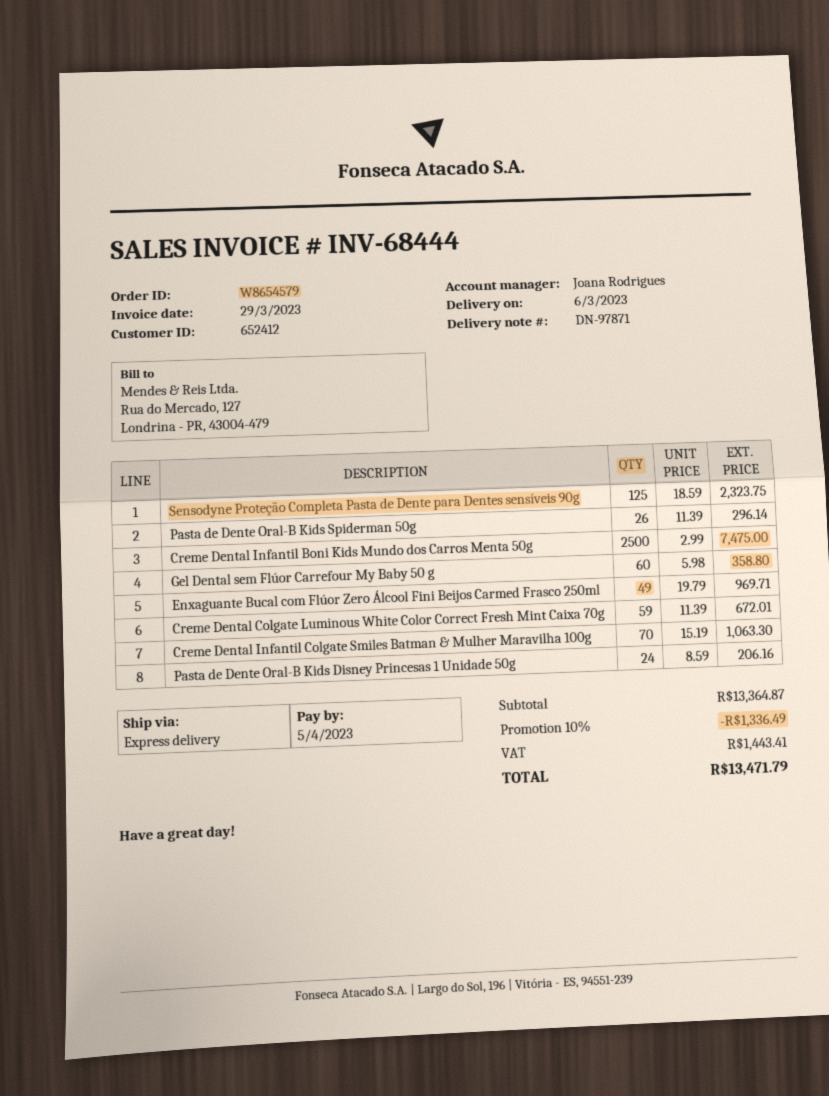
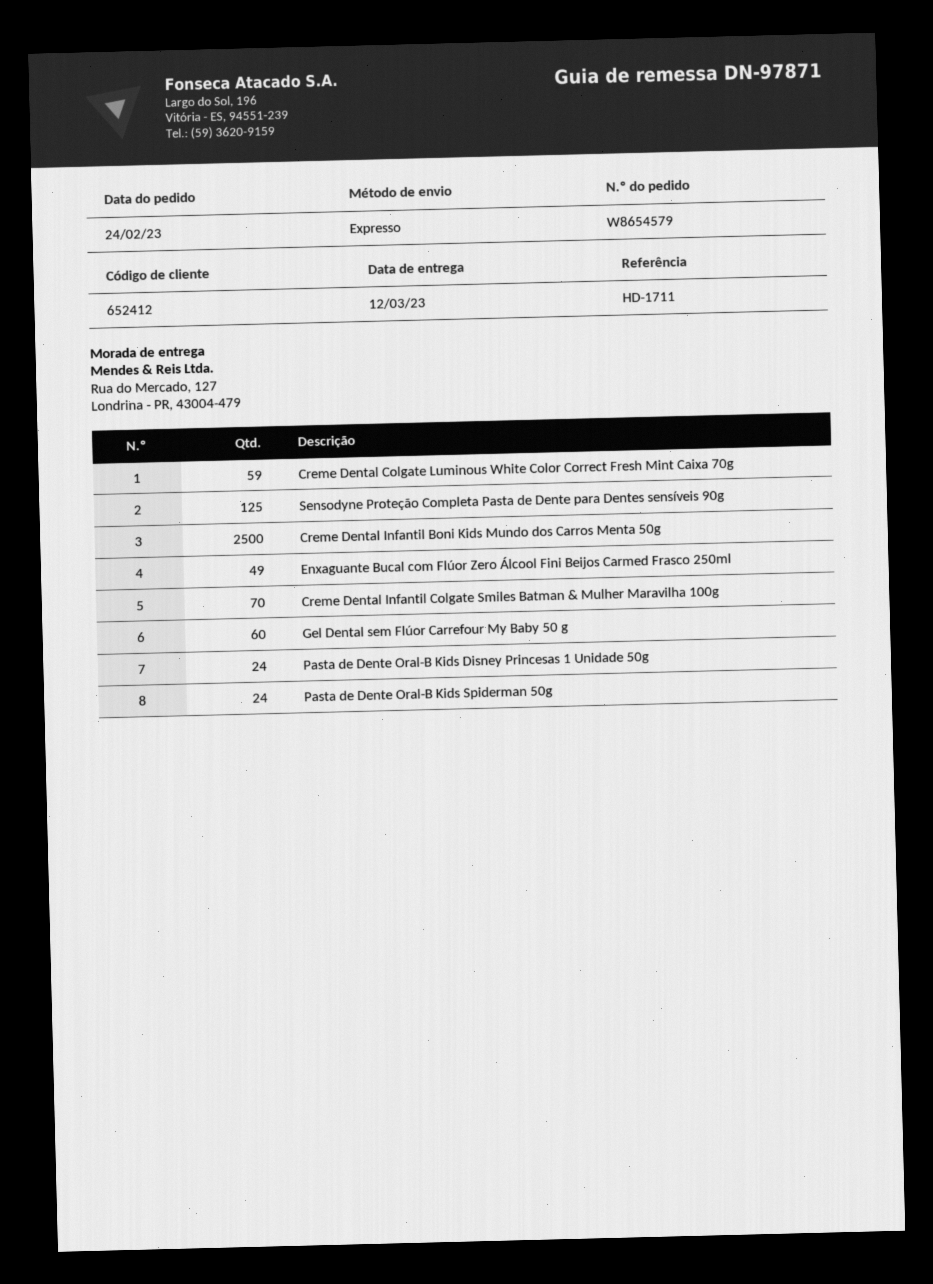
delivery date: 2023-03-06 -> 2023-03-12
Pasta de Dente Oral-B Kids Spiderman 50g: 26 -> 24

